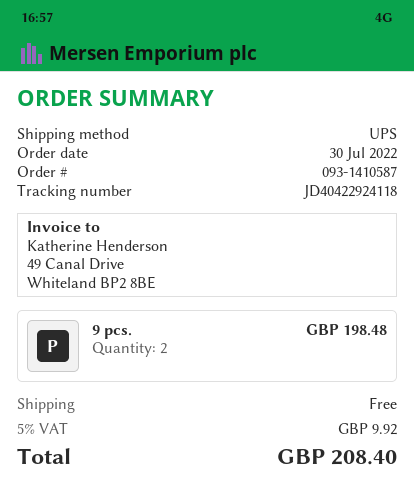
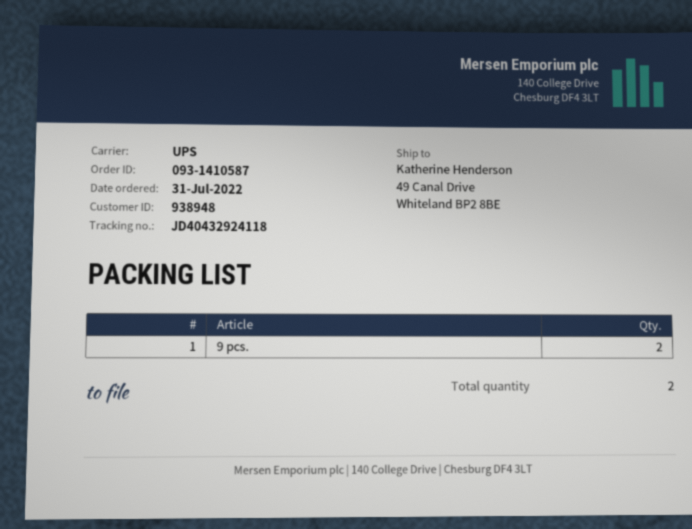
order date: 2022-07-30 -> 2022-07-31
tracking number: JD40422924118 -> JD40432924118

